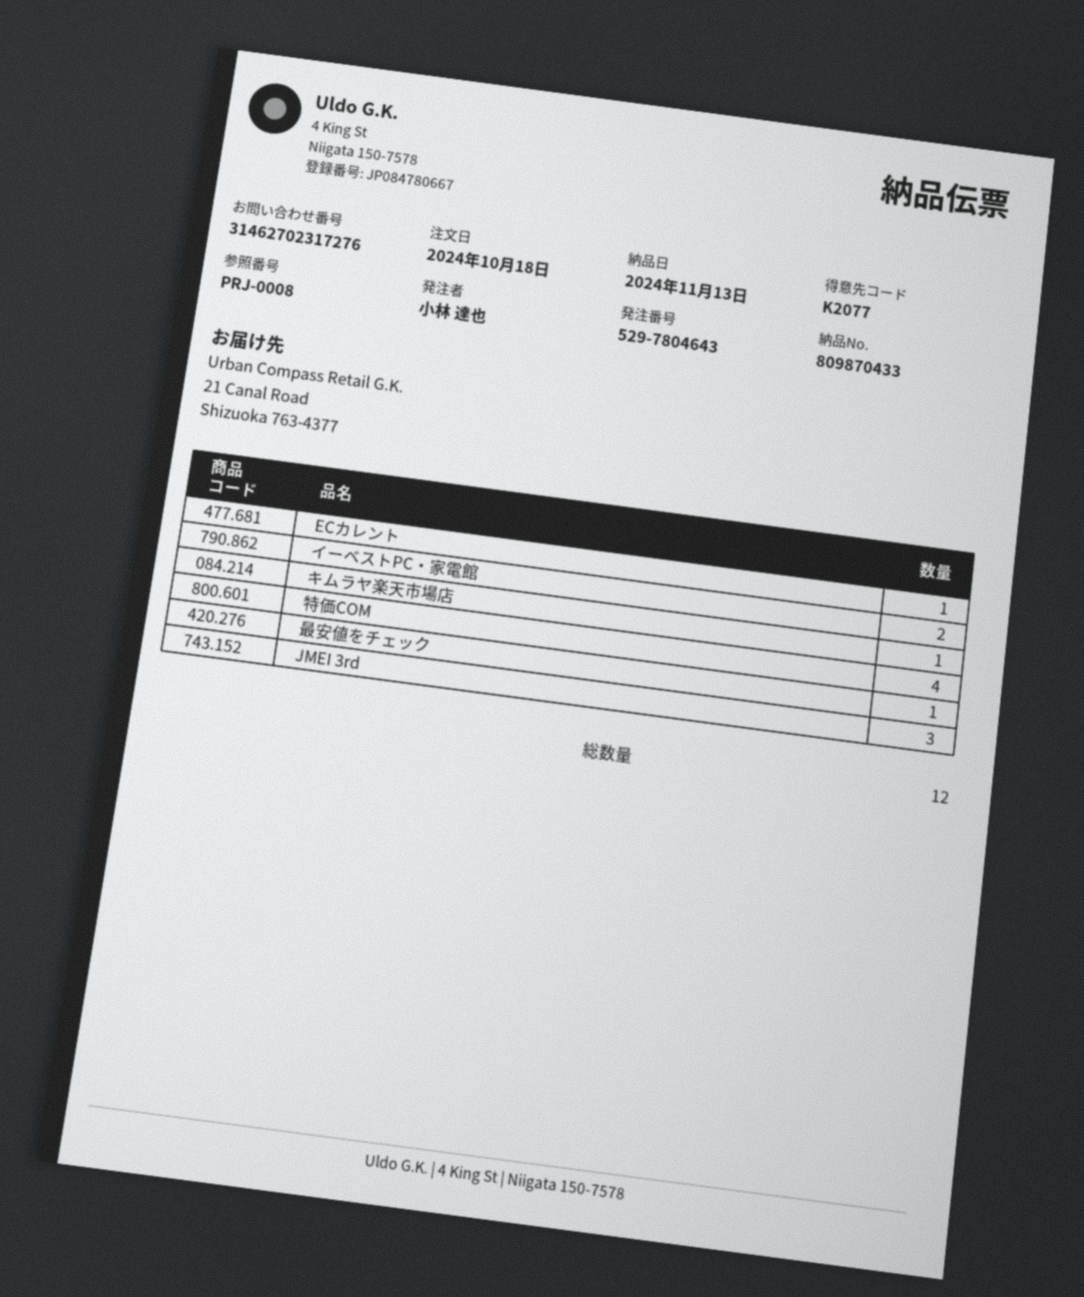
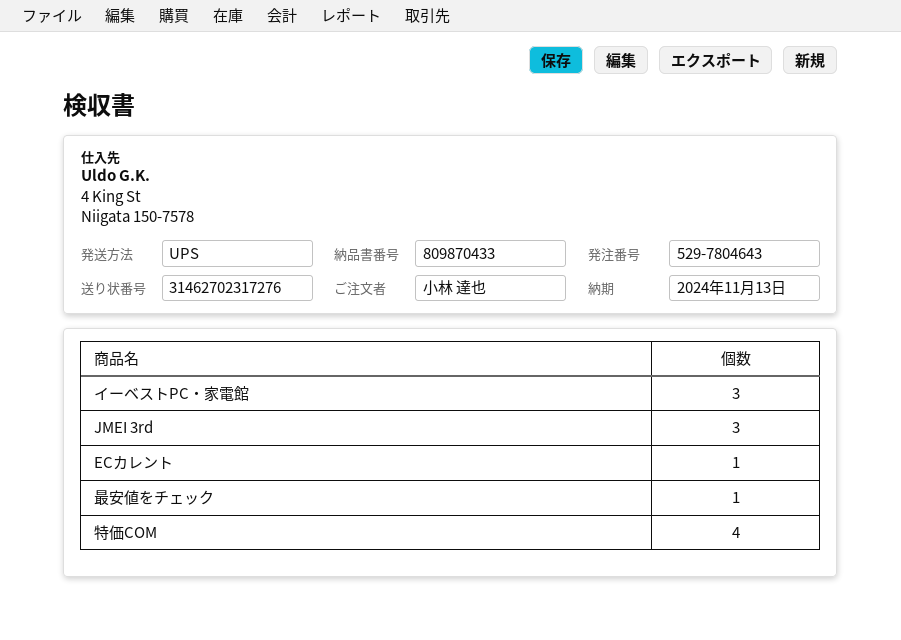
イーベストPC・家電館: 2 -> 3
キムラヤ楽天市場店: 1 -> none

